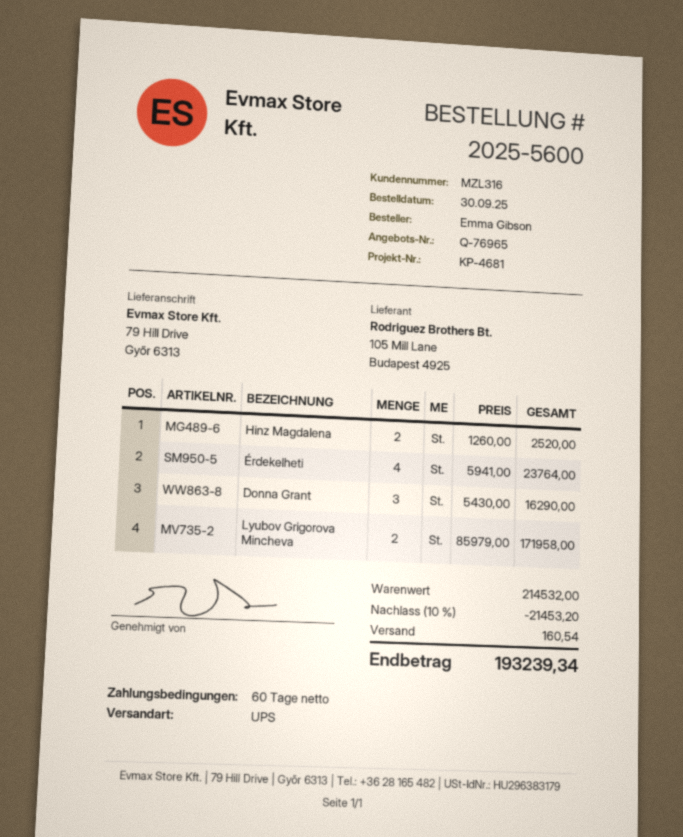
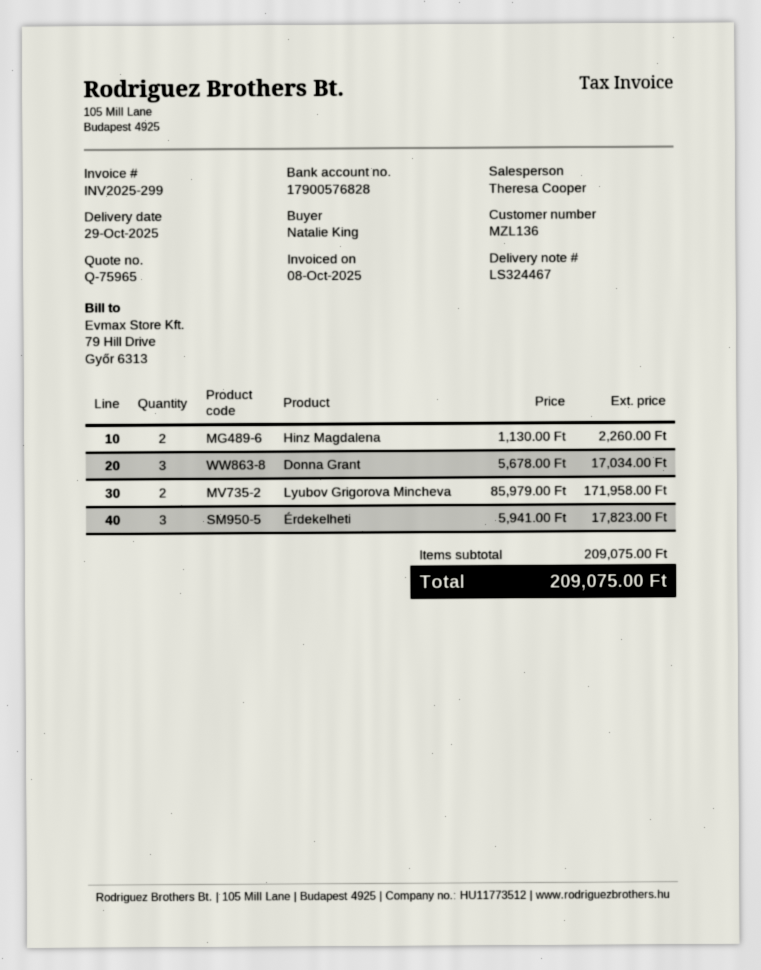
quote number: Q-76965 -> Q-75965
customer number: MZL316 -> MZL136
ordered by: Emma Gibson -> Natalie King
Hinz Magdalena: 2 x 1260.00 = 2520.00 -> 2 x 1130.00 = 2260.00
Érdekelheti: 4 x 5941.00 = 23764.00 -> 3 x 5941.00 = 17823.00
Donna Grant: 3 x 5430.00 = 16290.00 -> 3 x 5678.00 = 17034.00
subtotal: 214532.00 -> 209075.00
discount: 10% = 21453.20 -> none
shipping: 160.54 -> none
total: 193239.34 -> 209075.00

